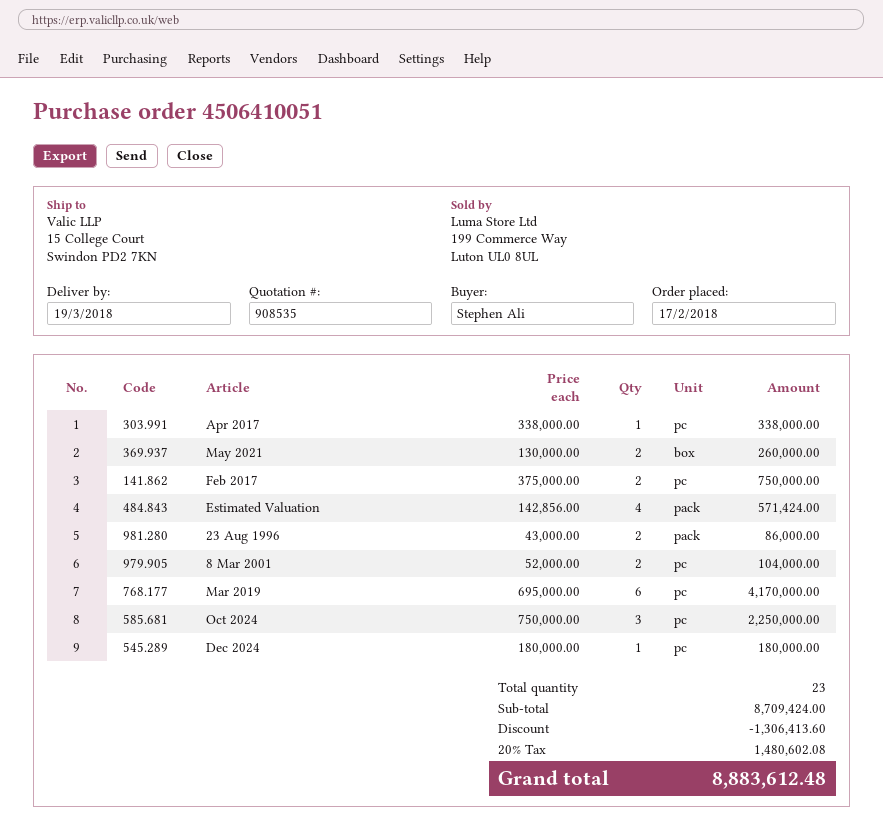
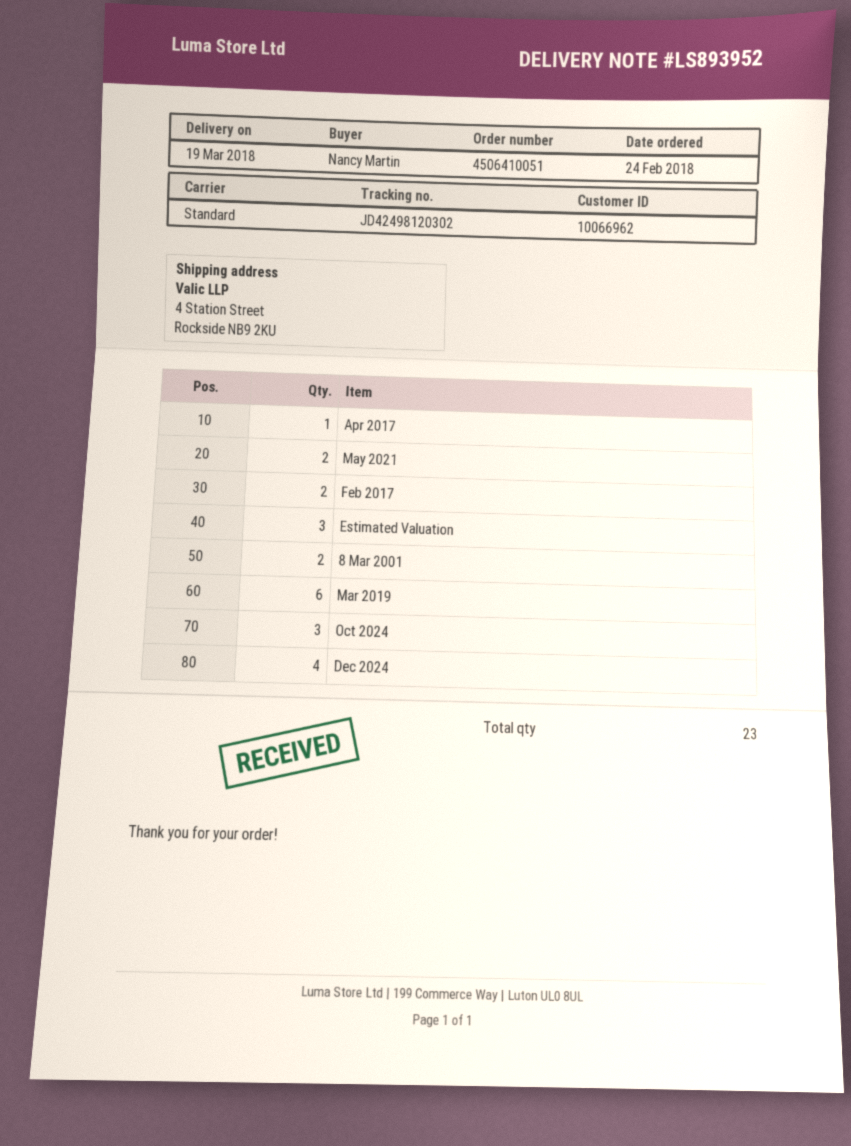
order date: 2018-02-17 -> 2018-02-24
ordered by: Stephen Ali -> Nancy Martin
ship to: 15 College Court, Swindon PD2 7KN -> 4 Station Street, Rockside NB9 2KU
Estimated Valuation: 4 -> 3
23 Aug 1996: 2 -> none
Dec 2024: 1 -> 4

